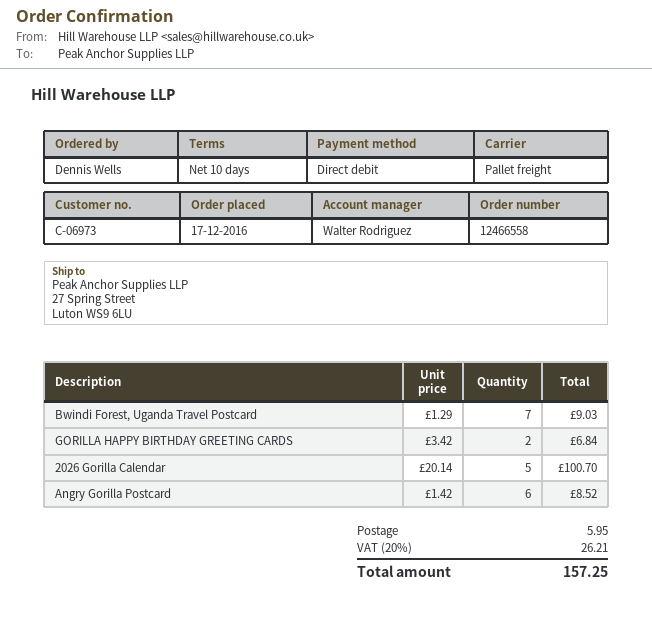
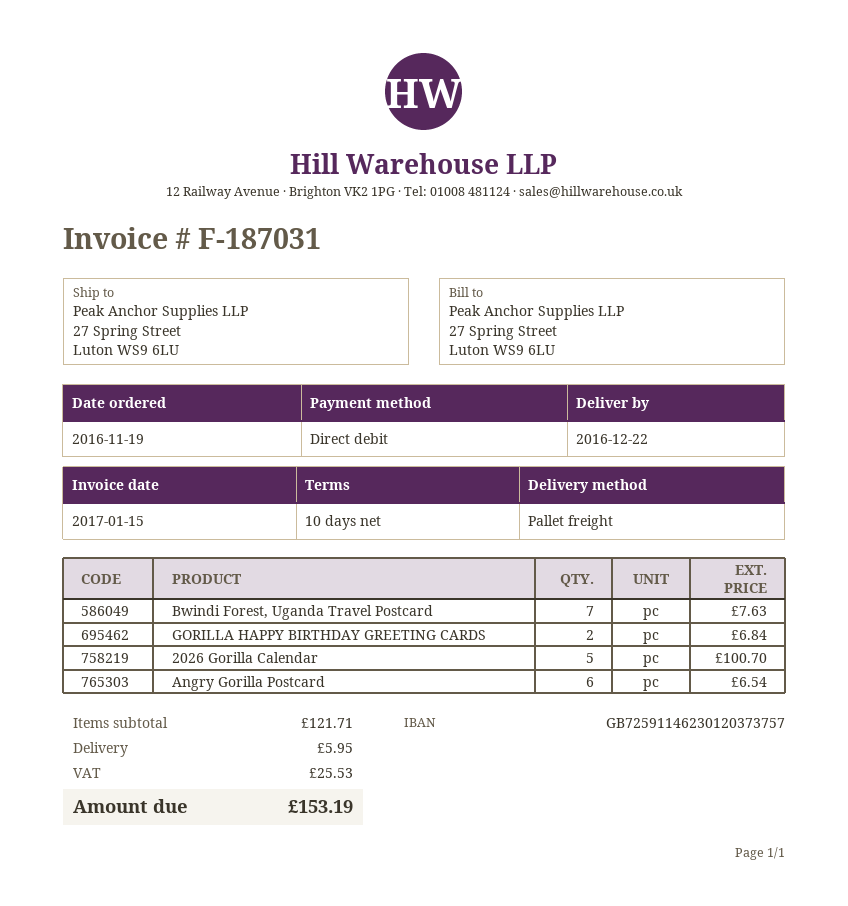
order date: 2016-12-17 -> 2016-11-19
Bwindi Forest, Uganda Travel Postcard: 7 for 9.03 -> 7 for 7.63
Angry Gorilla Postcard: 6 for 8.52 -> 6 for 6.54
tax: 26.21 -> 25.53
total: 157.25 -> 153.19

